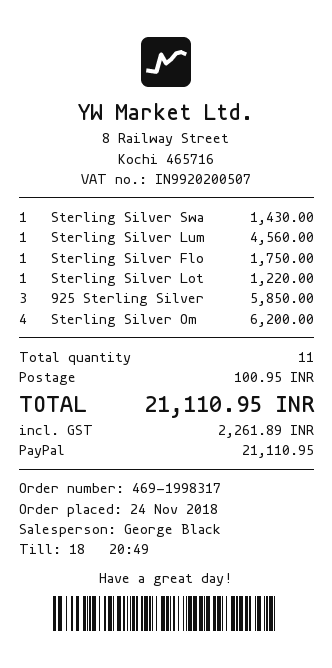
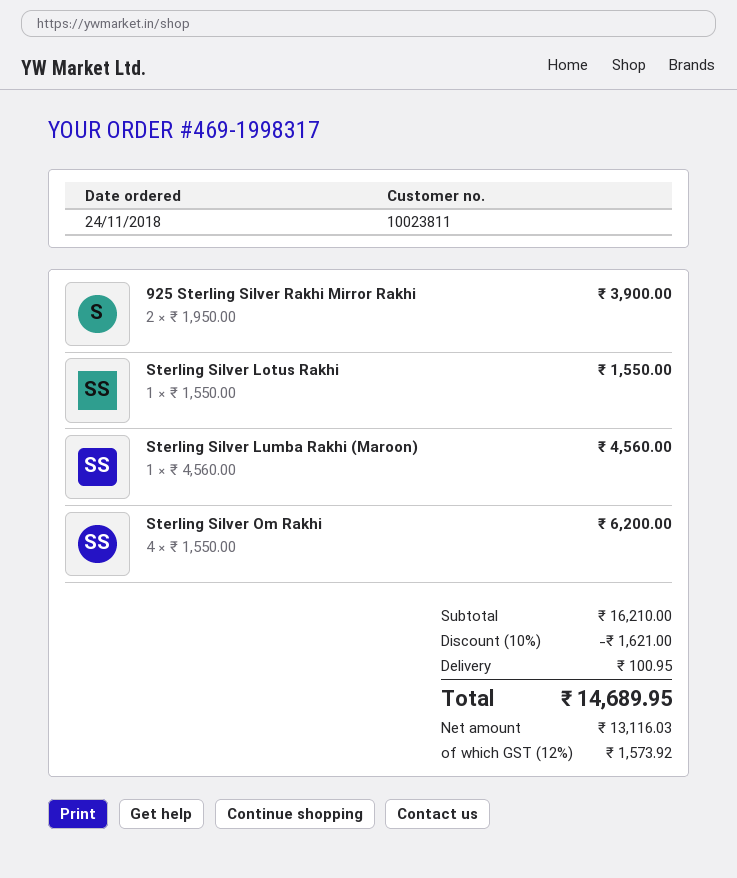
Sterling Silver Swa: 1 for 1430.00 -> none
Sterling Silver Flo: 1 for 1750.00 -> none
Sterling Silver Lot: 1 for 1220.00 -> 1 for 1550.00
925 Sterling Silver: 3 for 5850.00 -> 2 for 3900.00
discount: none -> 10% = 1621.00
tax: 2261.89 -> 1573.92
total: 21110.95 -> 14689.95

